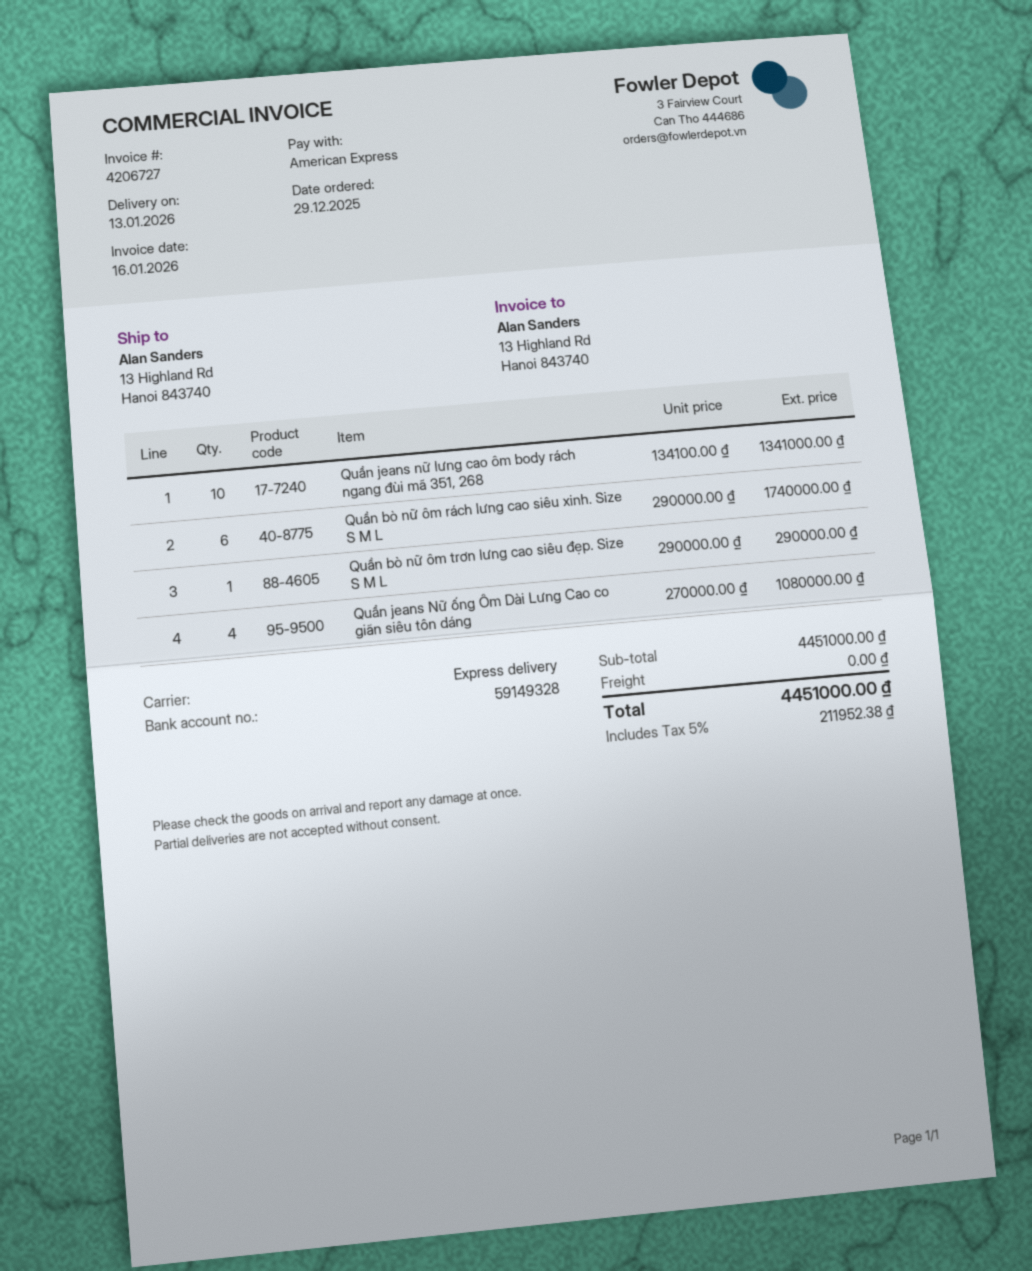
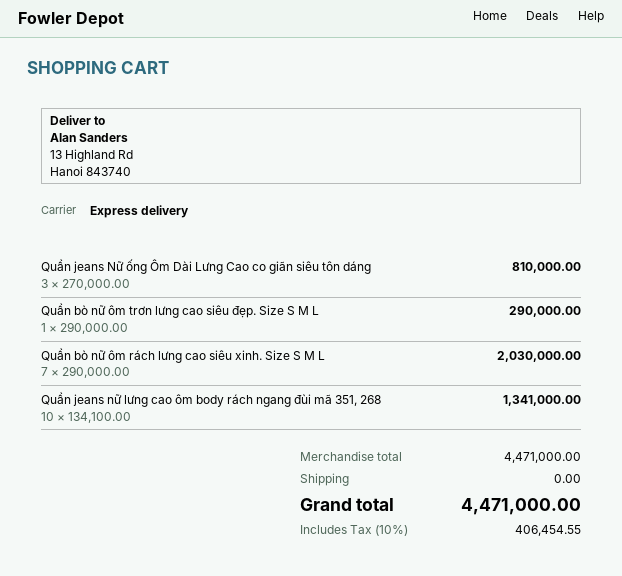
Quần bò nữ ôm rách lưng cao siêu xinh. Size S M L: 6 x 290000.00 = 1740000.00 -> 7 x 290000.00 = 2030000.00
Quần jeans Nữ ống Ôm Dài Lưng Cao co giãn siêu tôn dáng: 4 x 270000.00 = 1080000.00 -> 3 x 270000.00 = 810000.00
subtotal: 4451000.00 -> 4471000.00
tax: 5% = 211952.38 -> 10% = 406454.55
total: 4451000.00 -> 4471000.00

